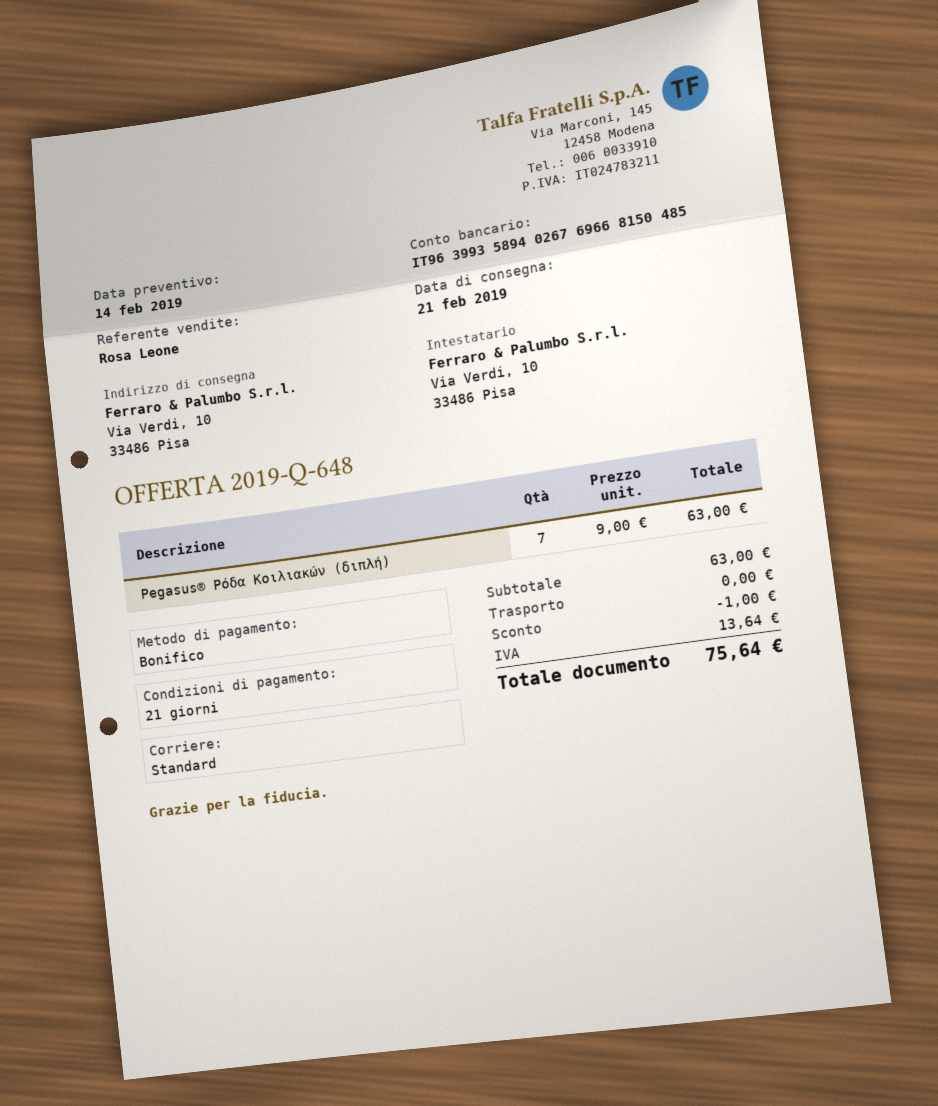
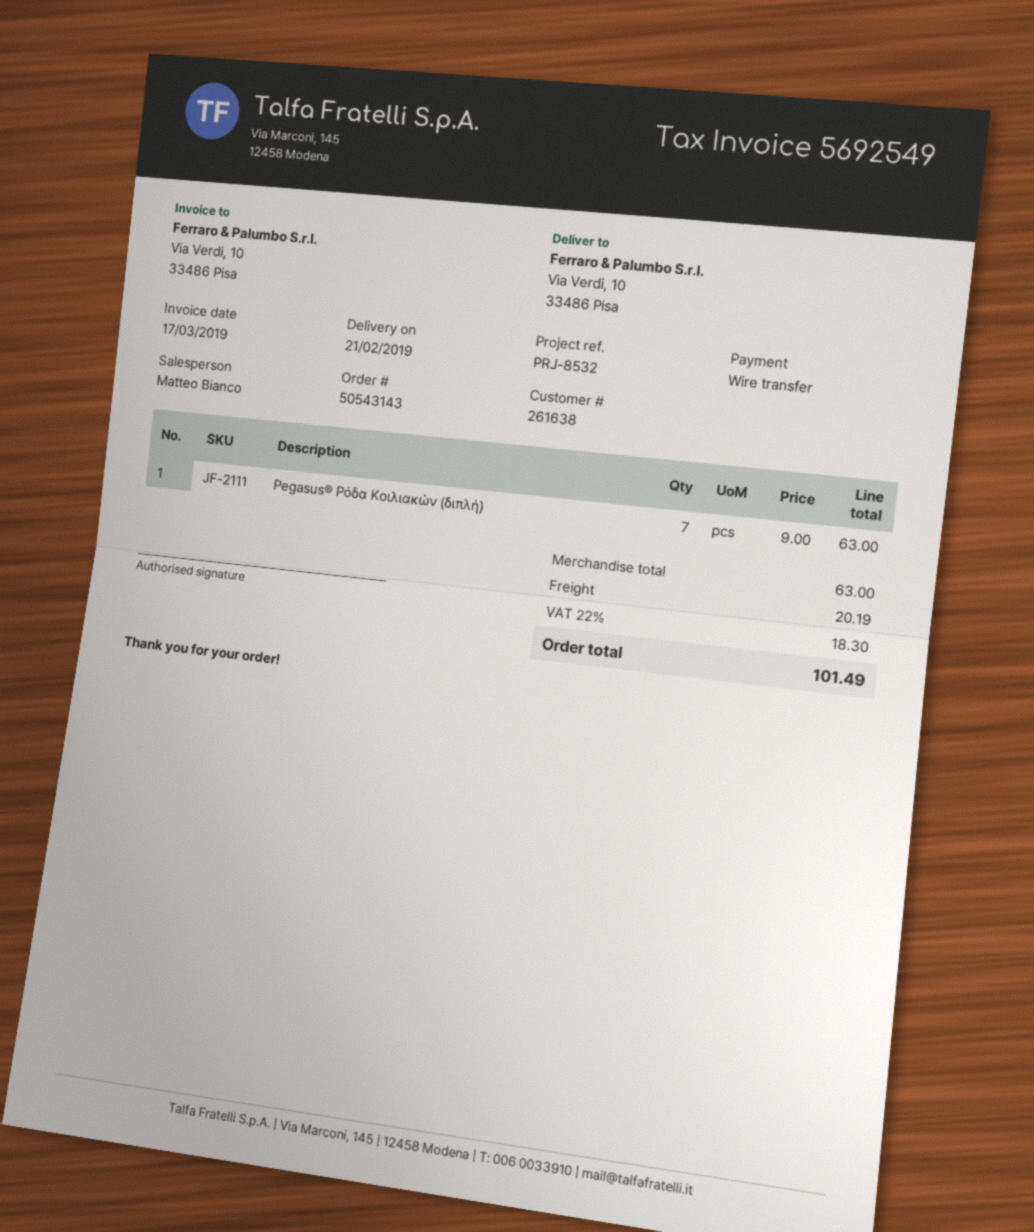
sales rep: Rosa Leone -> Matteo Bianco
discount: 1.00 -> none
shipping: 0.00 -> 20.19
tax: 13.64 -> 18.30
total: 75.64 -> 101.49

